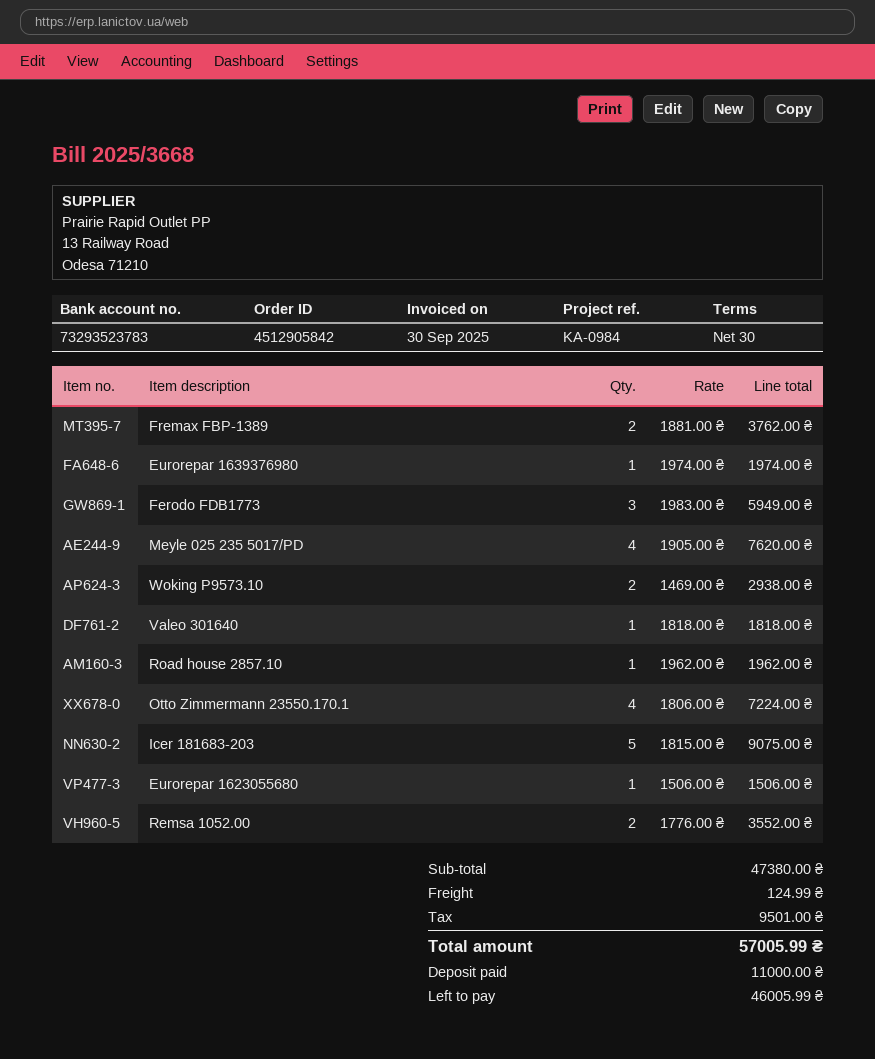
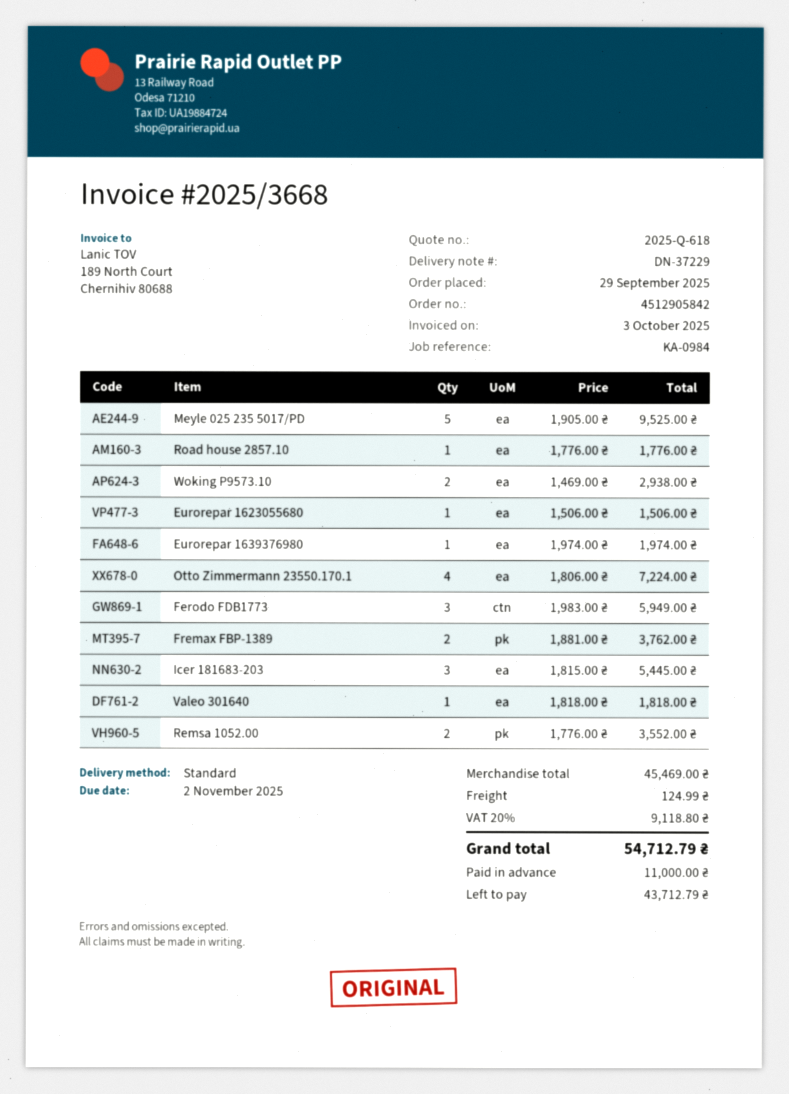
invoice date: 2025-09-30 -> 2025-10-03
Meyle 025 235 5017/PD: 4 x 1905.00 = 7620.00 -> 5 x 1905.00 = 9525.00
Road house 2857.10: 1 x 1962.00 = 1962.00 -> 1 x 1776.00 = 1776.00
Icer 181683-203: 5 x 1815.00 = 9075.00 -> 3 x 1815.00 = 5445.00
subtotal: 47380.00 -> 45469.00
tax: 9501.00 -> 9118.80
total: 57005.99 -> 54712.79
balance: 46005.99 -> 43712.79

